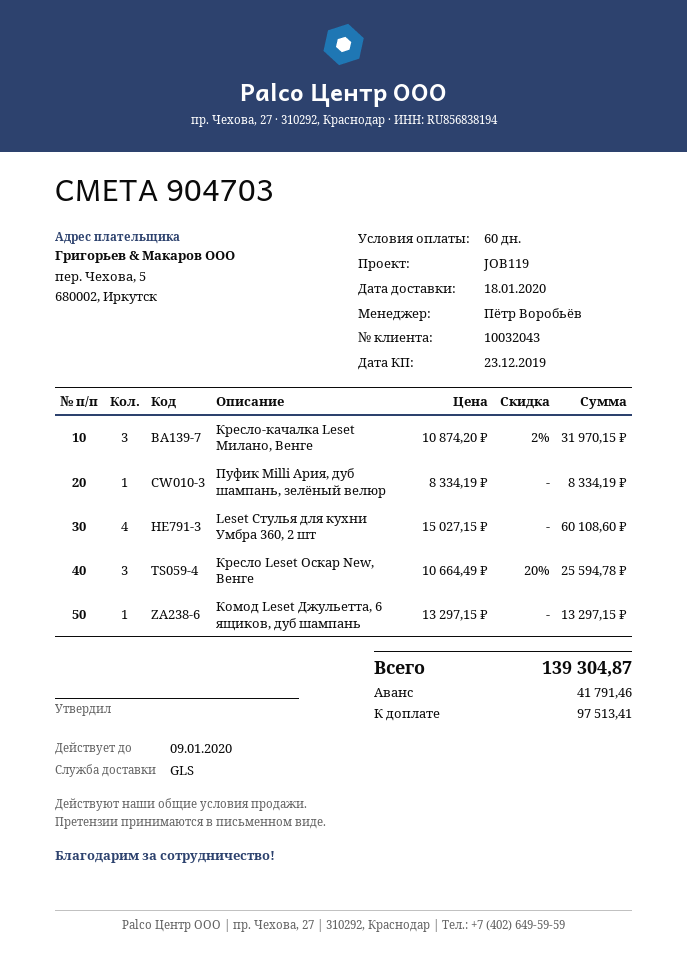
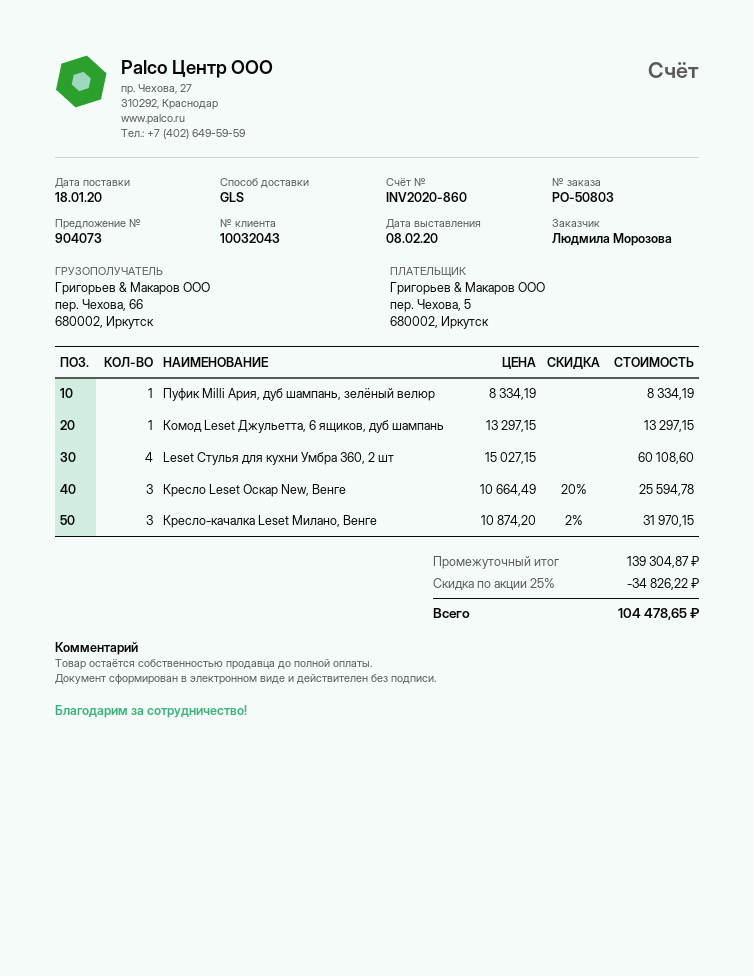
quote number: 904703 -> 904073
discount: none -> 25% = 34826.22
total: 139304.87 -> 104478.65

